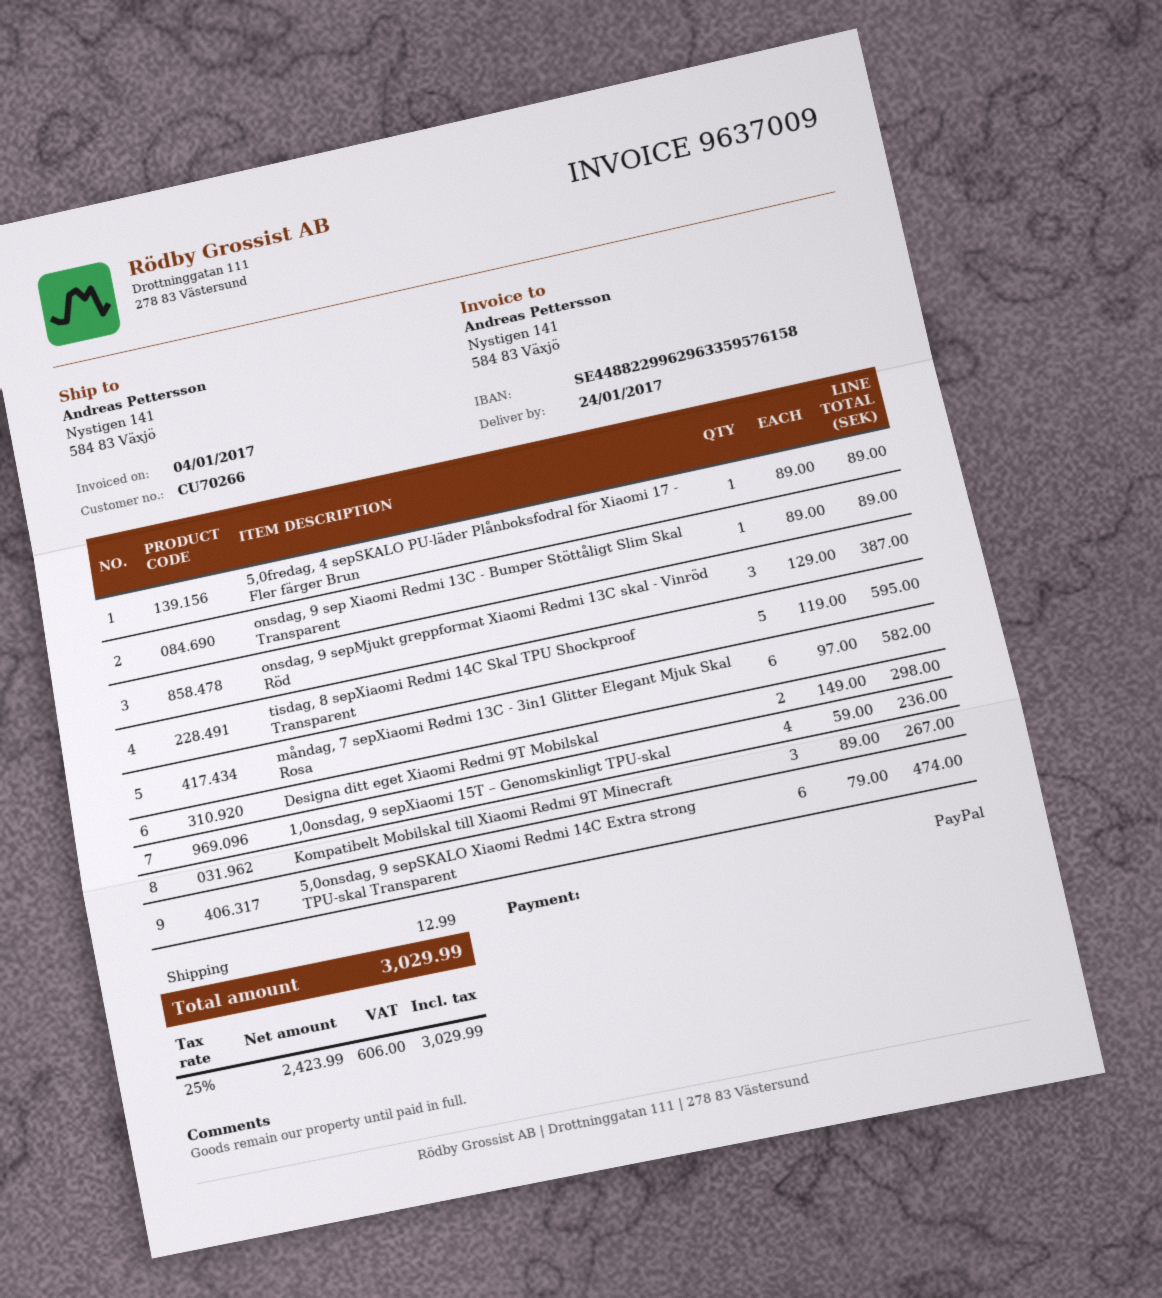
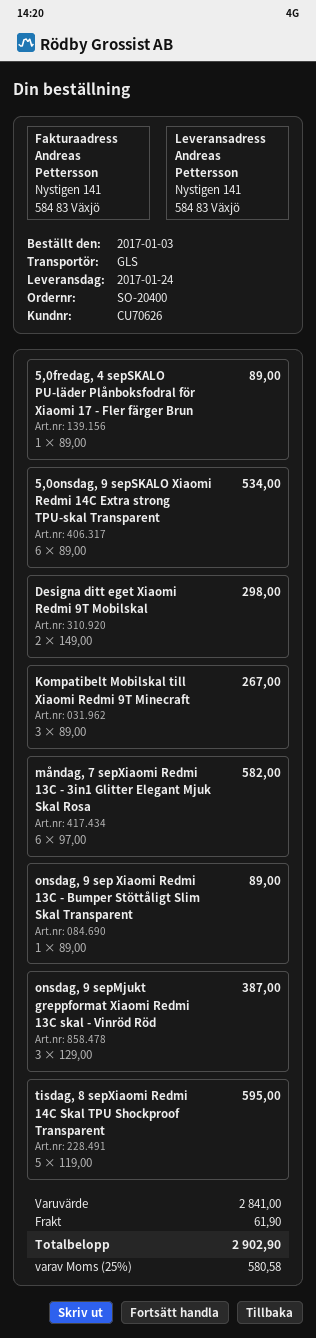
customer number: CU70266 -> CU70626
1,0onsdag, 9 sepXiaomi 15T – Genomskinligt TPU-skal: 4 x 59.00 = 236.00 -> none
5,0onsdag, 9 sepSKALO Xiaomi Redmi 14C Extra strong TPU-skal Transparent: 6 x 79.00 = 474.00 -> 6 x 89.00 = 534.00
shipping: 12.99 -> 61.90
tax: 25% = 606.00 -> 25% = 580.58
total: 3029.99 -> 2902.90

